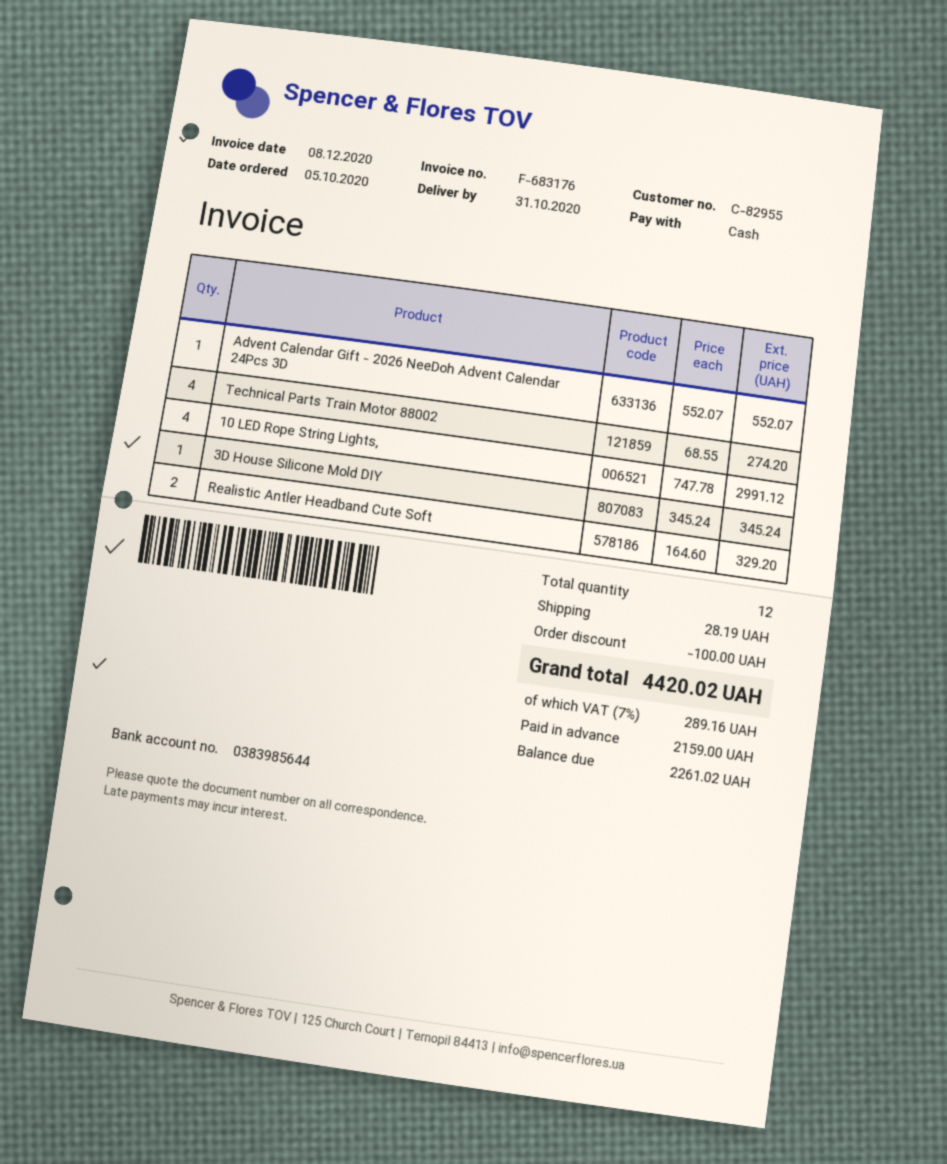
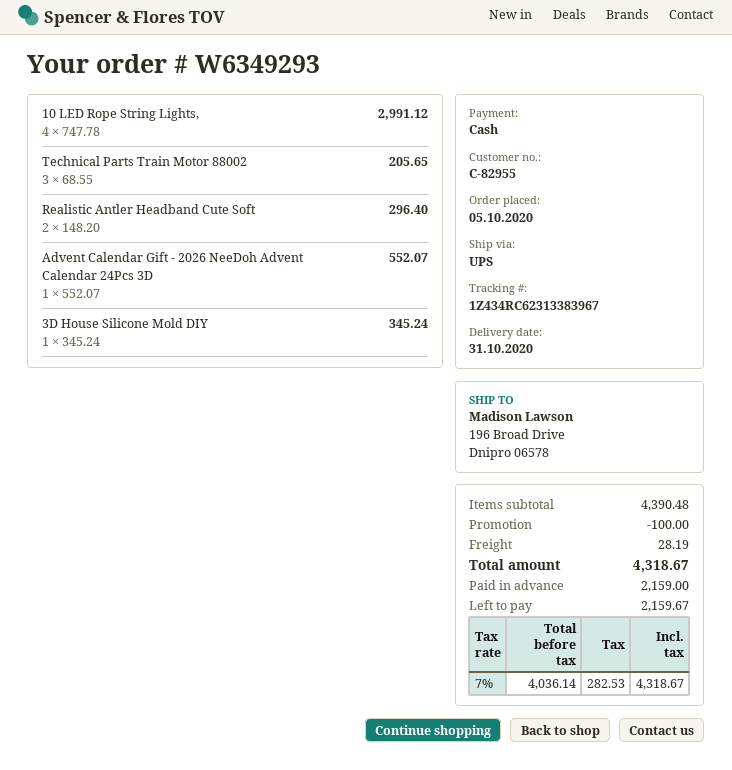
Technical Parts Train Motor 88002: 4 x 68.55 = 274.20 -> 3 x 68.55 = 205.65
Realistic Antler Headband Cute Soft: 2 x 164.60 = 329.20 -> 2 x 148.20 = 296.40
tax: 7% = 289.16 -> 7% = 282.53
total: 4420.02 -> 4318.67
balance: 2261.02 -> 2159.67

